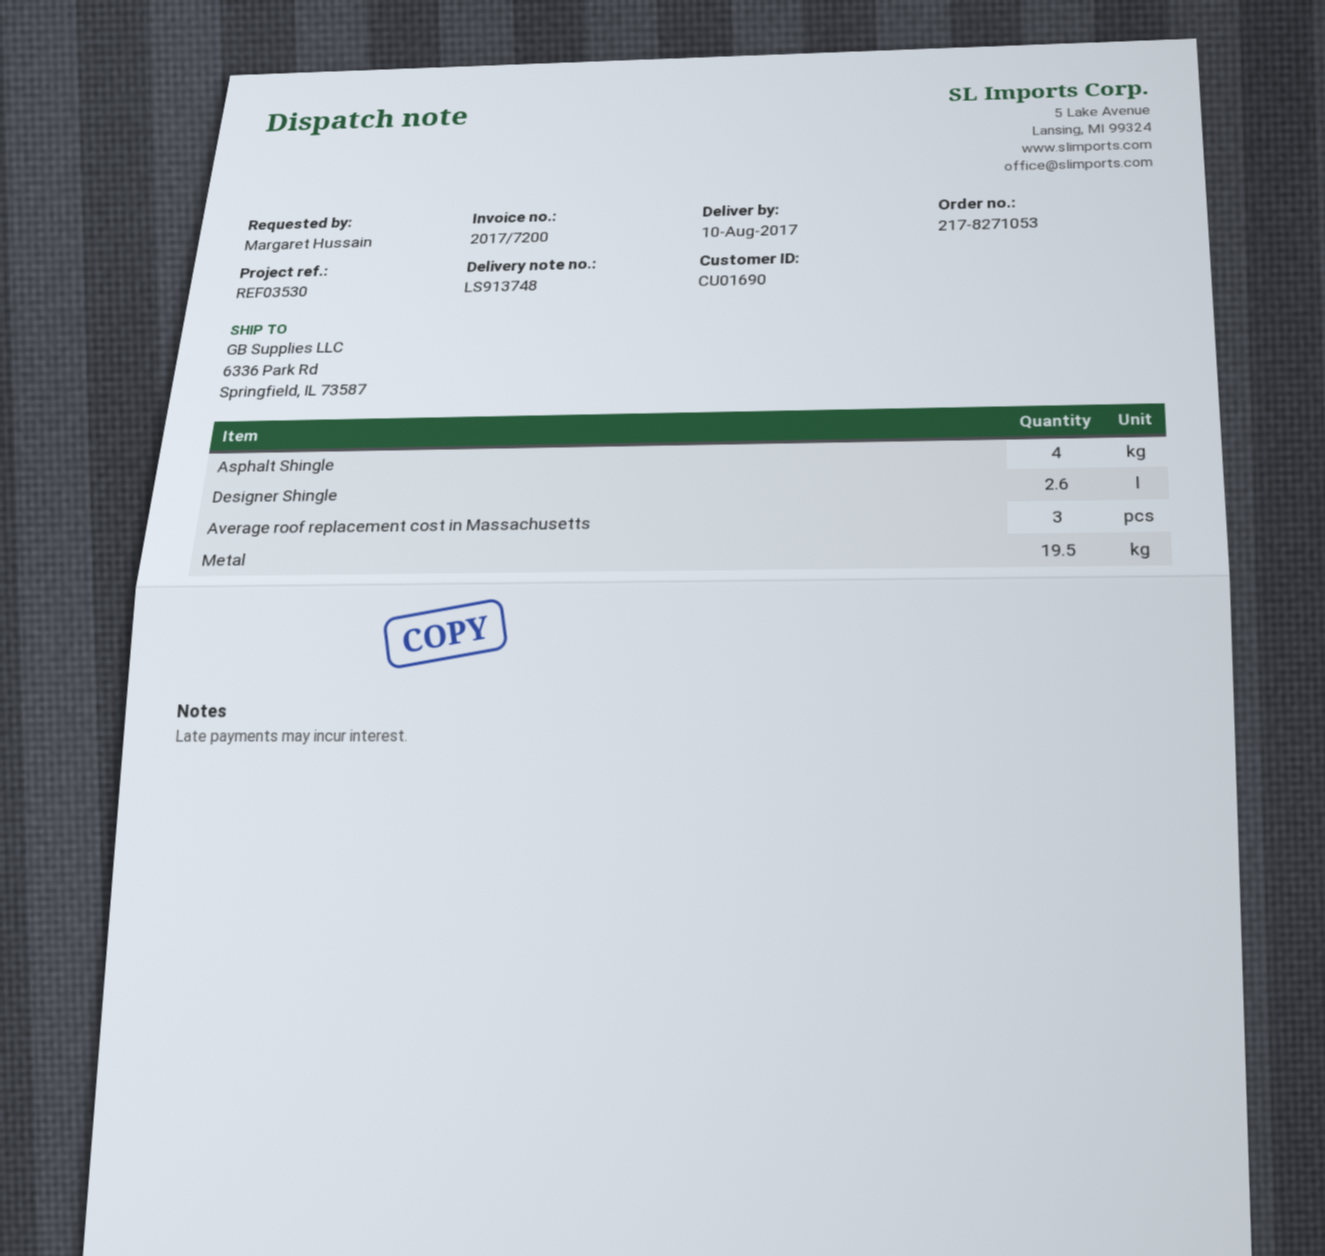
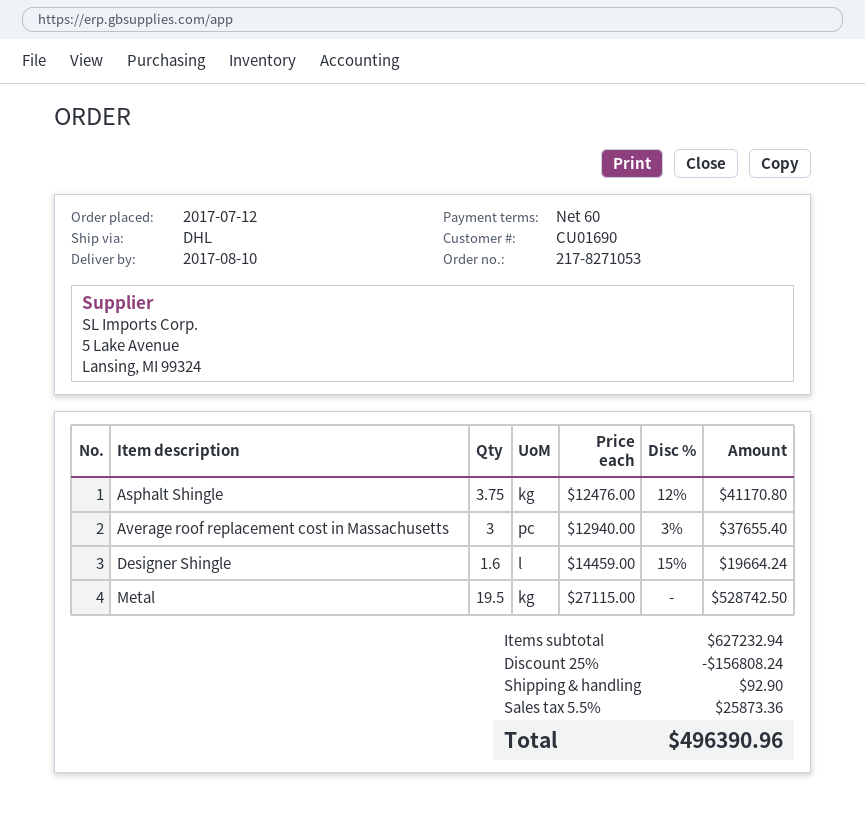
Asphalt Shingle: 4 -> 3.75
Designer Shingle: 2.6 -> 1.6

